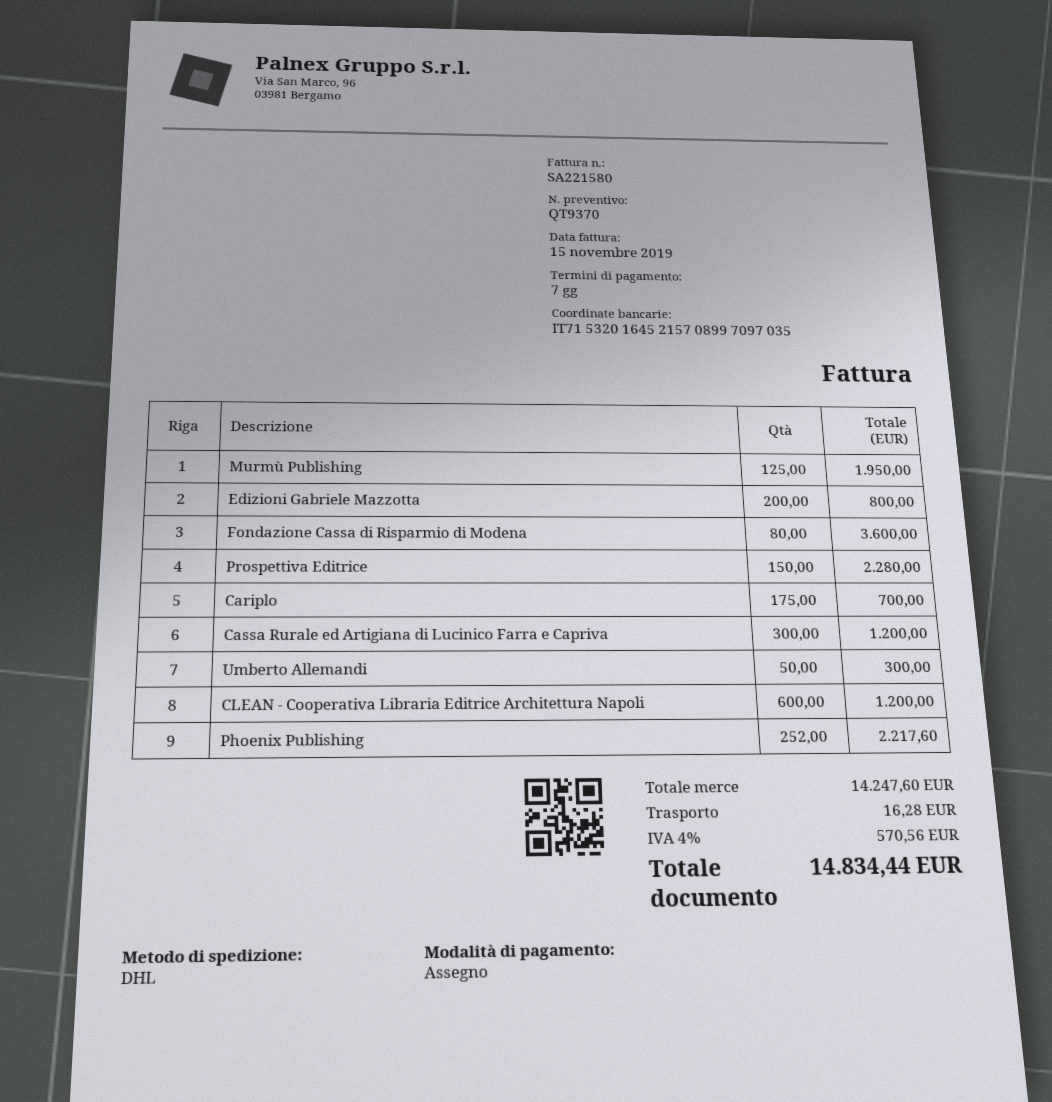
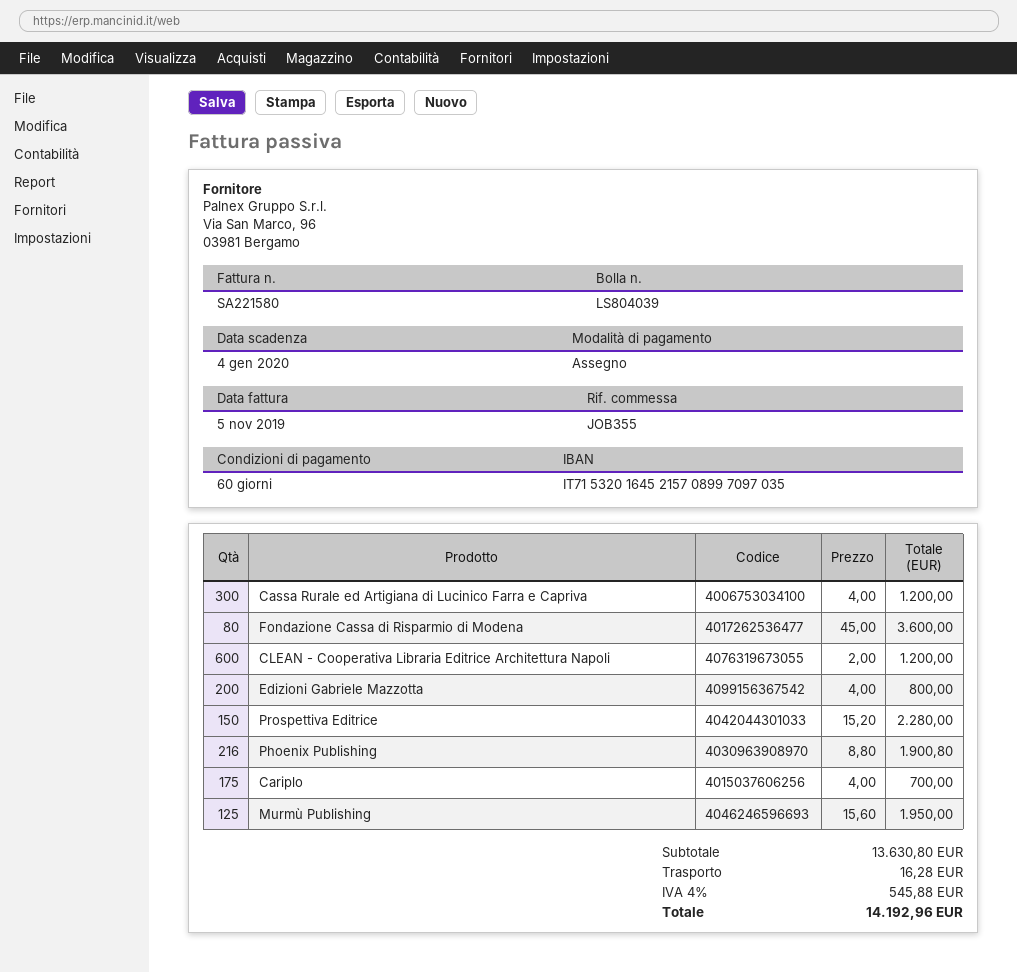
invoice date: 2019-11-15 -> 2019-11-05
payment terms: 7 days -> 60 days
Umberto Allemandi: 50 for 300.00 -> none
Phoenix Publishing: 252 for 2217.60 -> 216 for 1900.80
subtotal: 14247.60 -> 13630.80
tax: 4% = 570.56 -> 4% = 545.88
total: 14834.44 -> 14192.96

